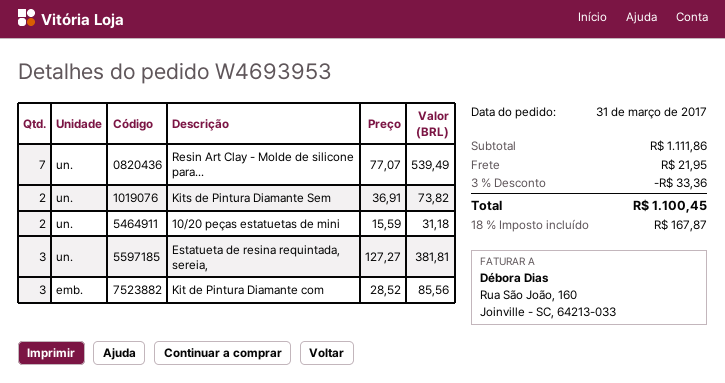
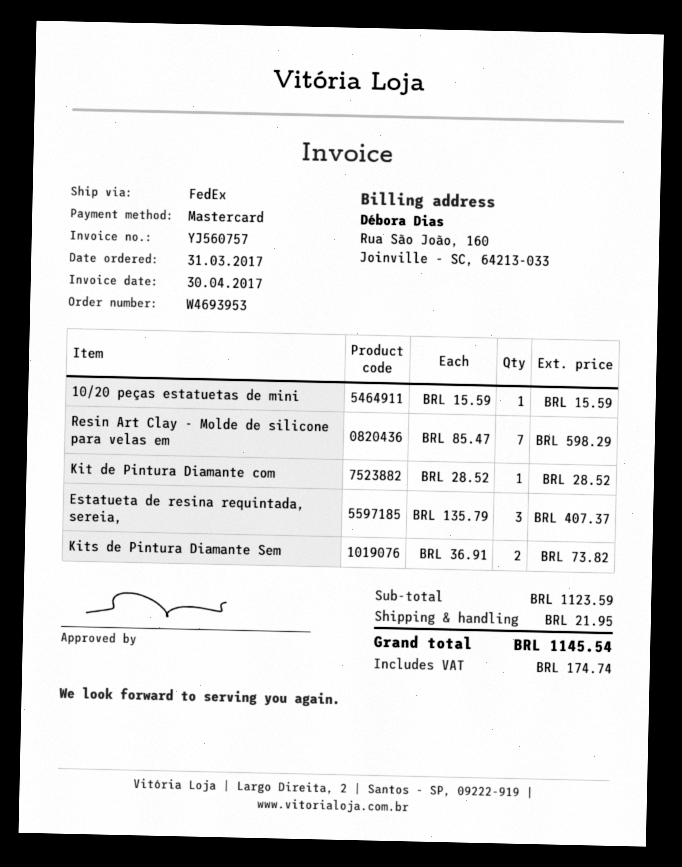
Resin Art Clay - Molde de silicone para...: 7 x 77.07 = 539.49 -> 7 x 85.47 = 598.29
10/20 peças estatuetas de mini: 2 x 15.59 = 31.18 -> 1 x 15.59 = 15.59
Estatueta de resina requintada, sereia,: 3 x 127.27 = 381.81 -> 3 x 135.79 = 407.37
Kit de Pintura Diamante com: 3 x 28.52 = 85.56 -> 1 x 28.52 = 28.52
subtotal: 1111.86 -> 1123.59
discount: 3% = 33.36 -> none
tax: 167.87 -> 174.74
total: 1100.45 -> 1145.54

